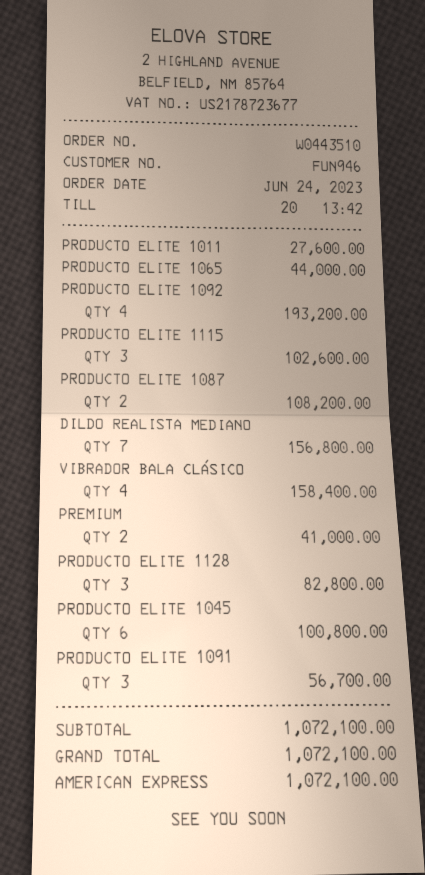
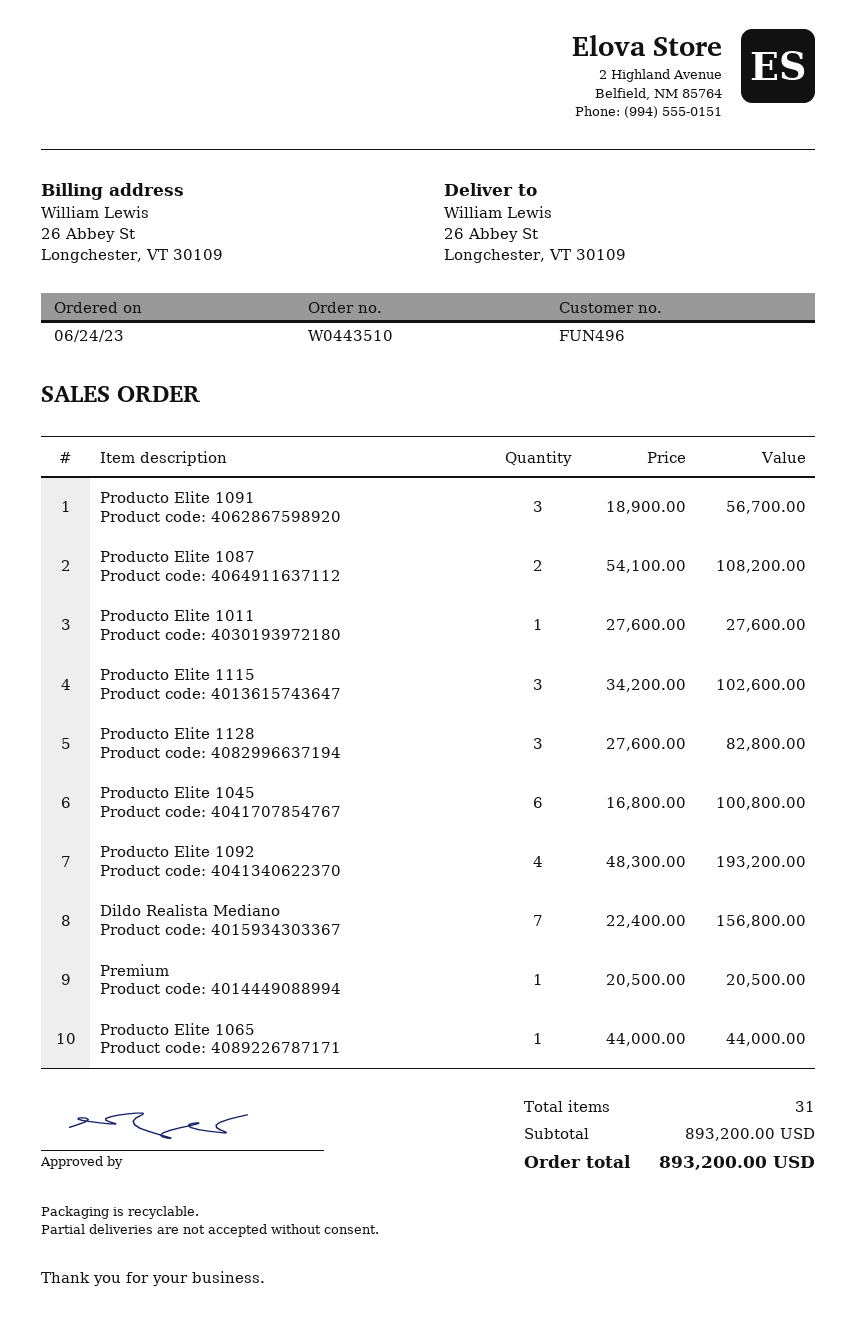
customer number: FUN946 -> FUN496
VIBRADOR BALA CLÁSICO: 4 for 158400.00 -> none
PREMIUM: 2 for 41000.00 -> 1 for 20500.00
subtotal: 1072100.00 -> 893200.00
total: 1072100.00 -> 893200.00

